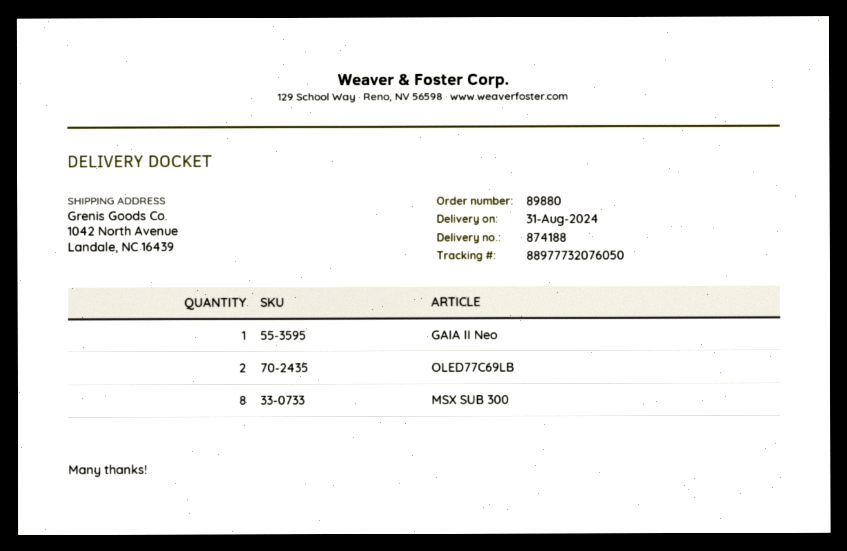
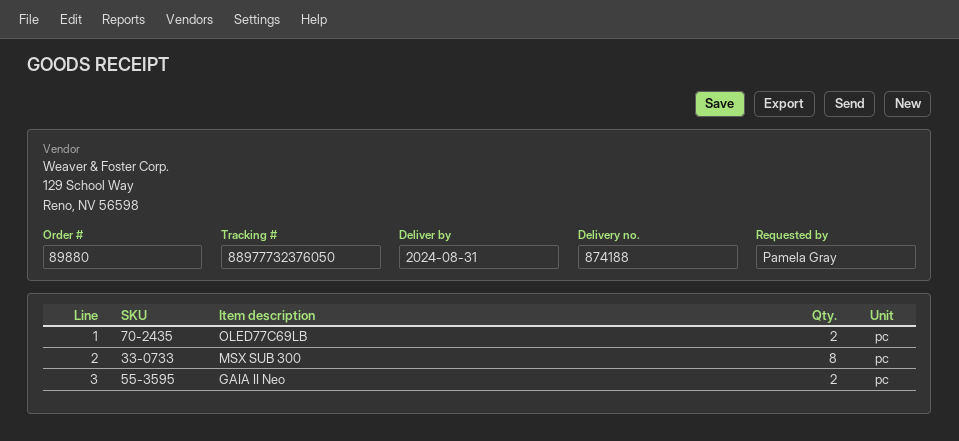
tracking number: 88977732076050 -> 88977732376050
GAIA II Neo: 1 -> 2

